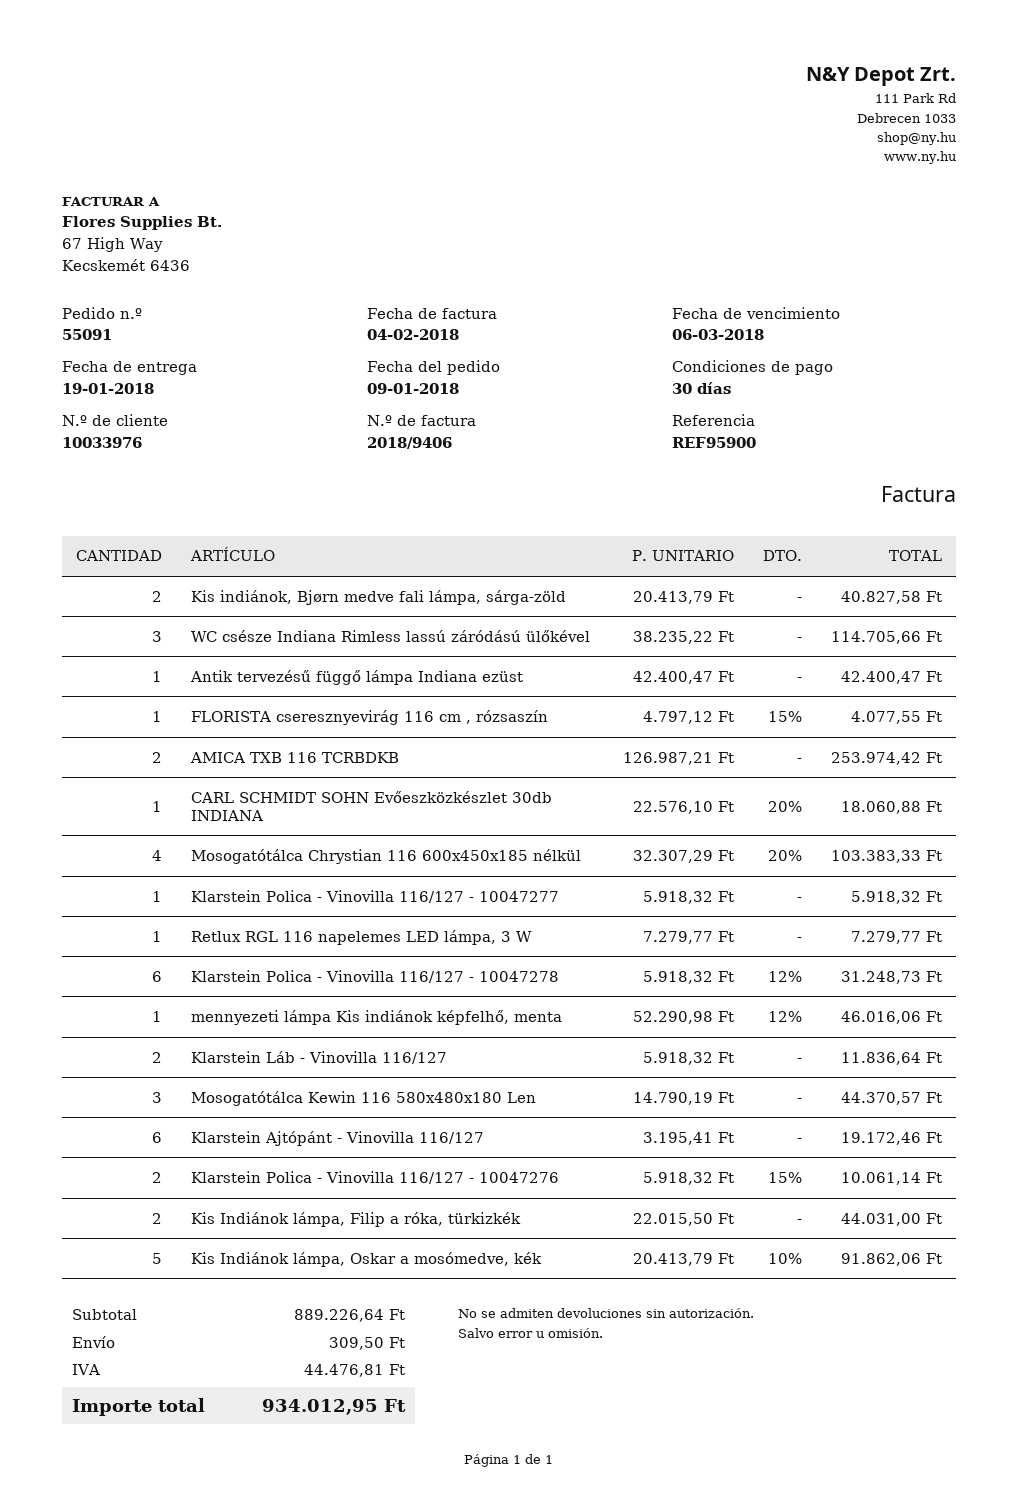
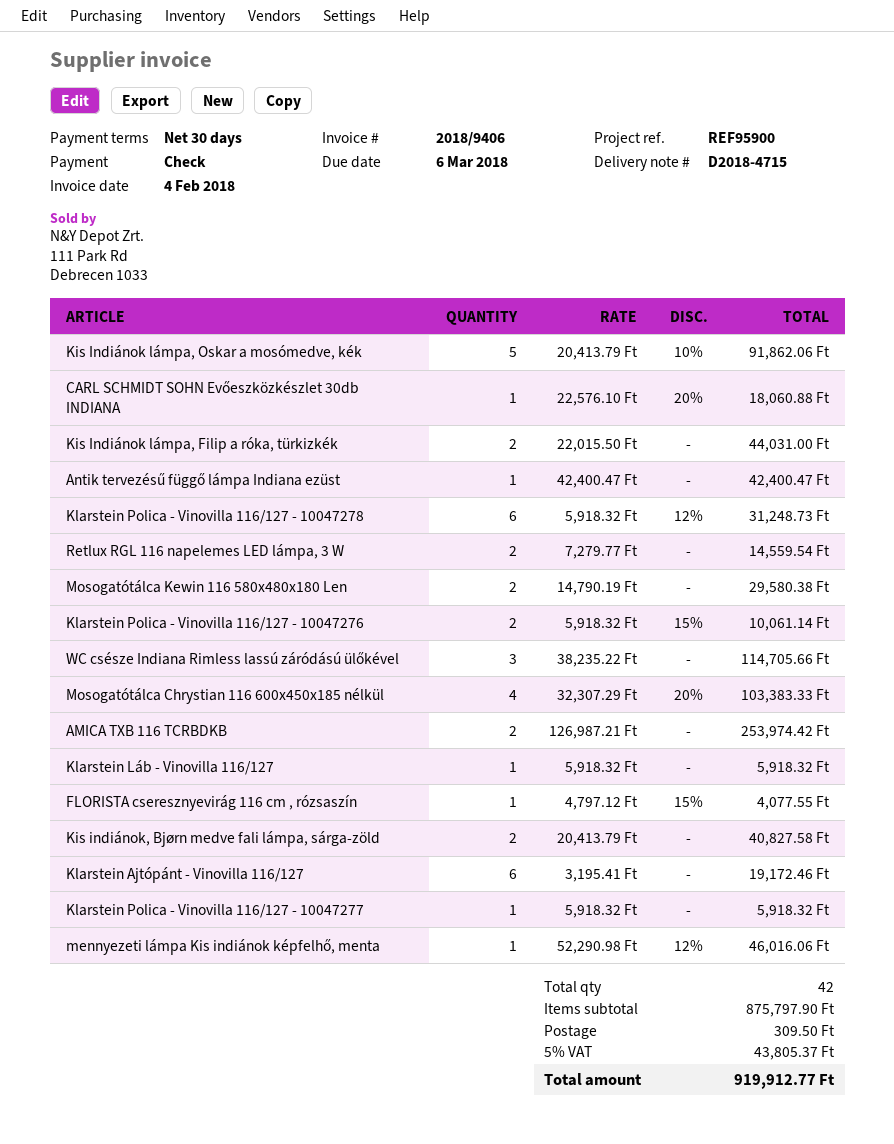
Retlux RGL 116 napelemes LED lámpa, 3 W: 1 x 7279.77 = 7279.77 -> 2 x 7279.77 = 14559.54
Klarstein Láb - Vinovilla 116/127: 2 x 5918.32 = 11836.64 -> 1 x 5918.32 = 5918.32
Mosogatótálca Kewin 116 580x480x180 Len: 3 x 14790.19 = 44370.57 -> 2 x 14790.19 = 29580.38
subtotal: 889226.64 -> 875797.90
tax: 44476.81 -> 43805.37
total: 934012.95 -> 919912.77

